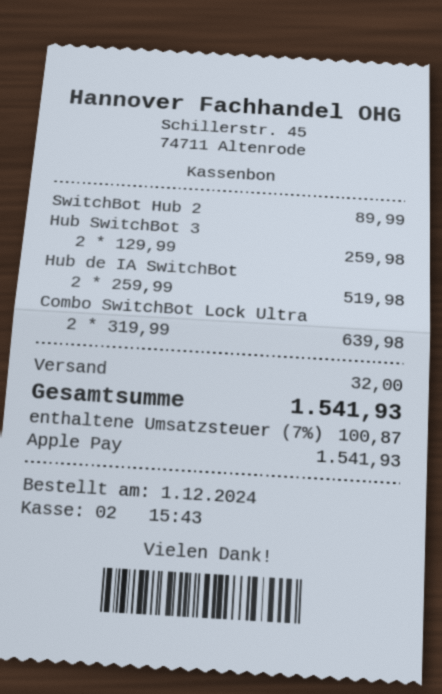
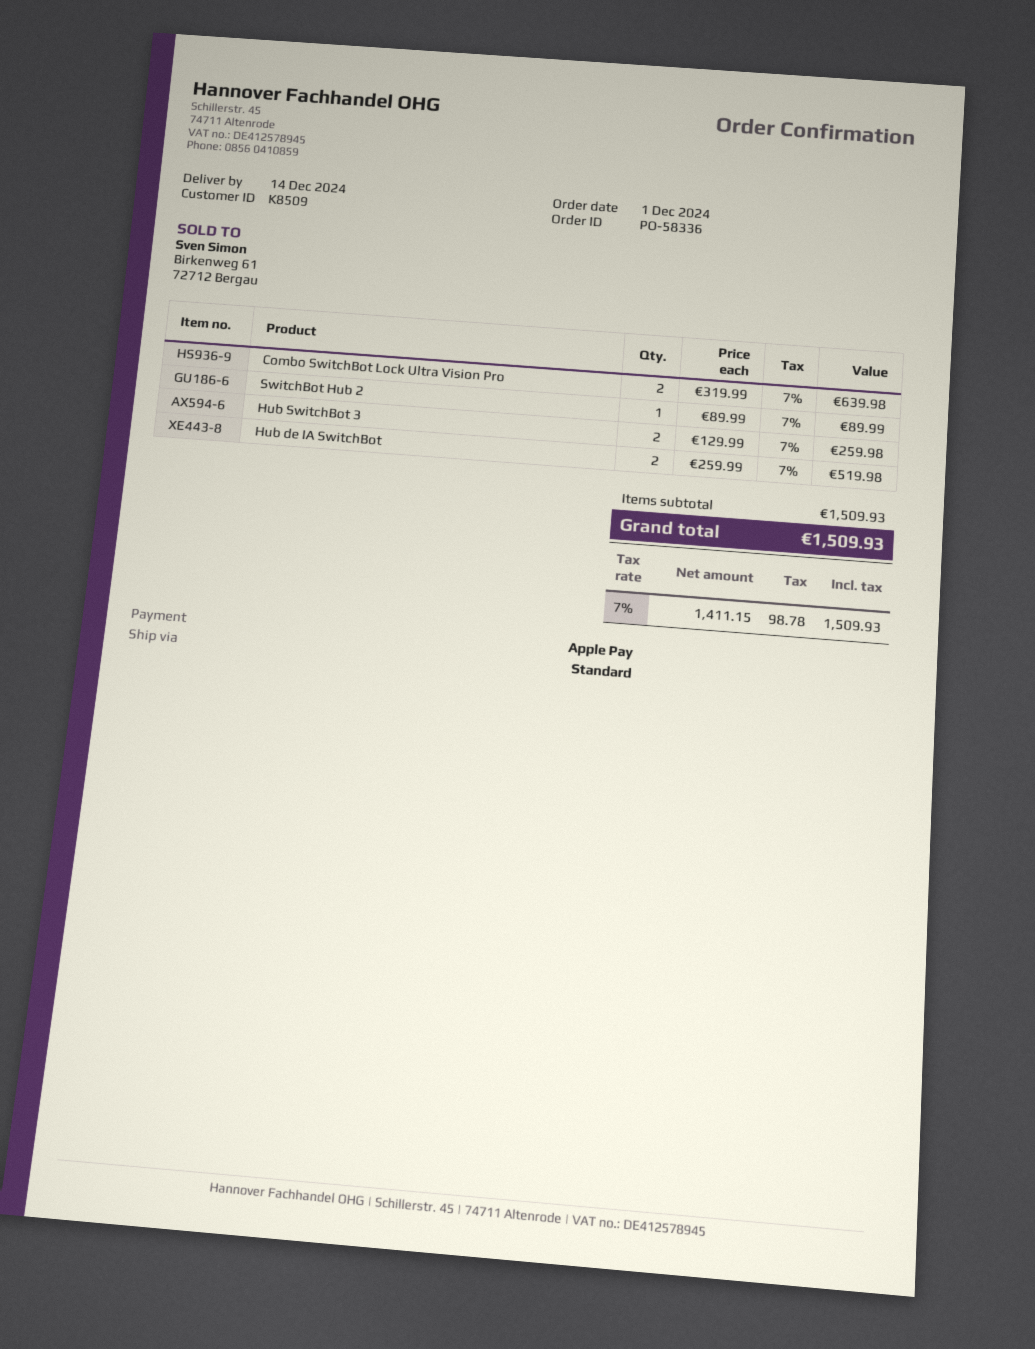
shipping: 32.00 -> none
tax: 7% = 100.87 -> 7% = 98.78
total: 1541.93 -> 1509.93

